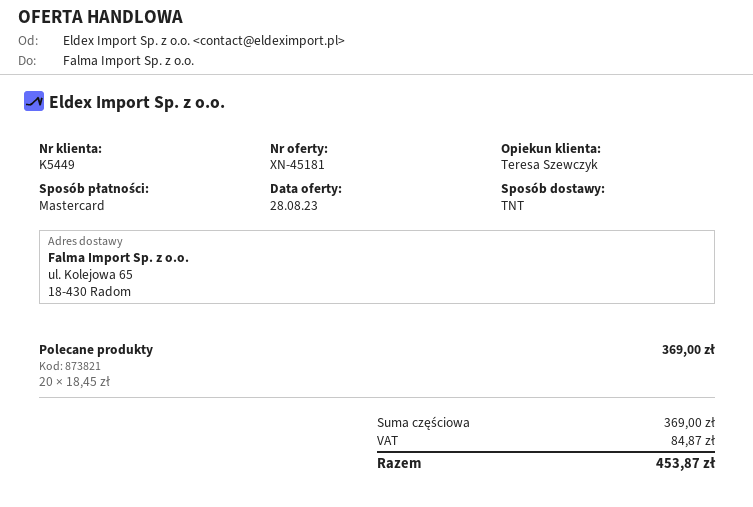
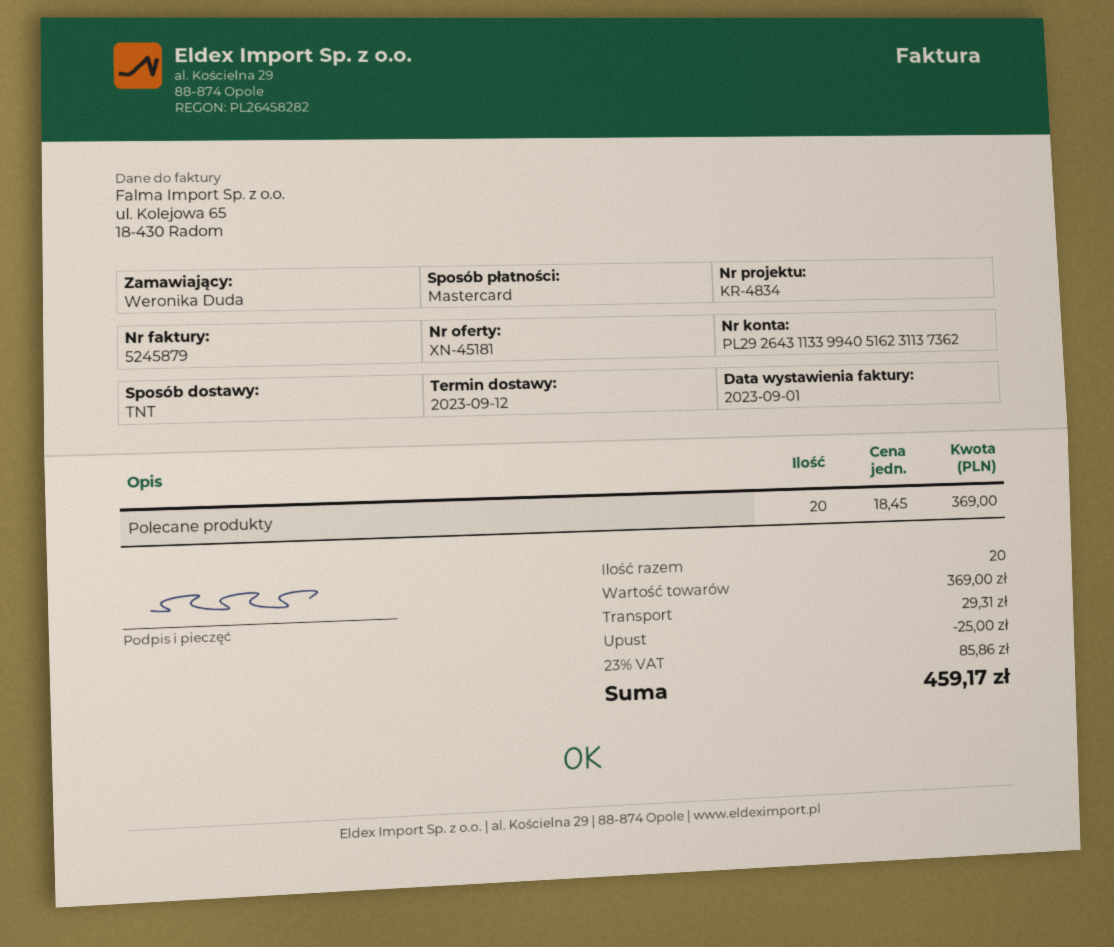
discount: none -> 25.00
shipping: none -> 29.31
tax: 84.87 -> 85.86
total: 453.87 -> 459.17

